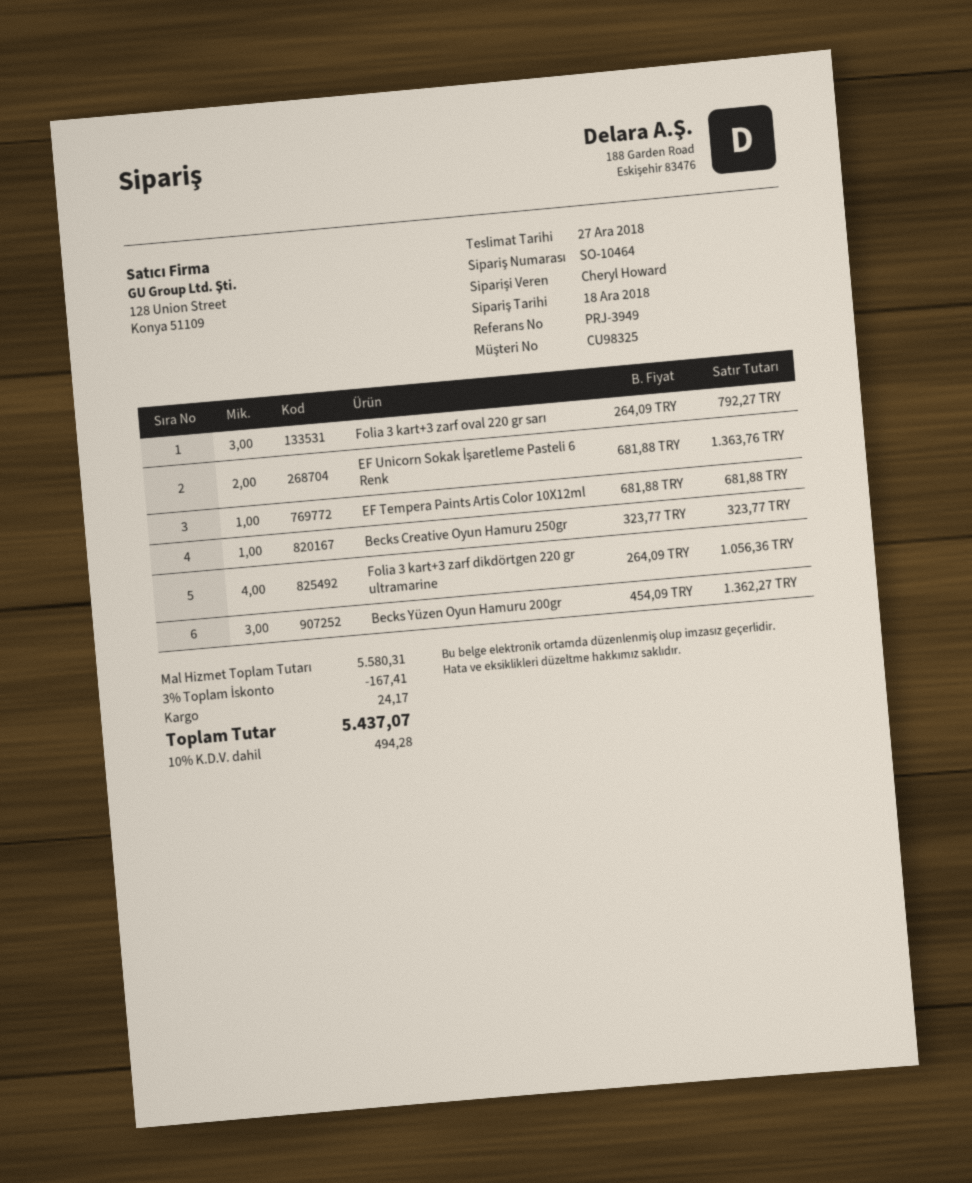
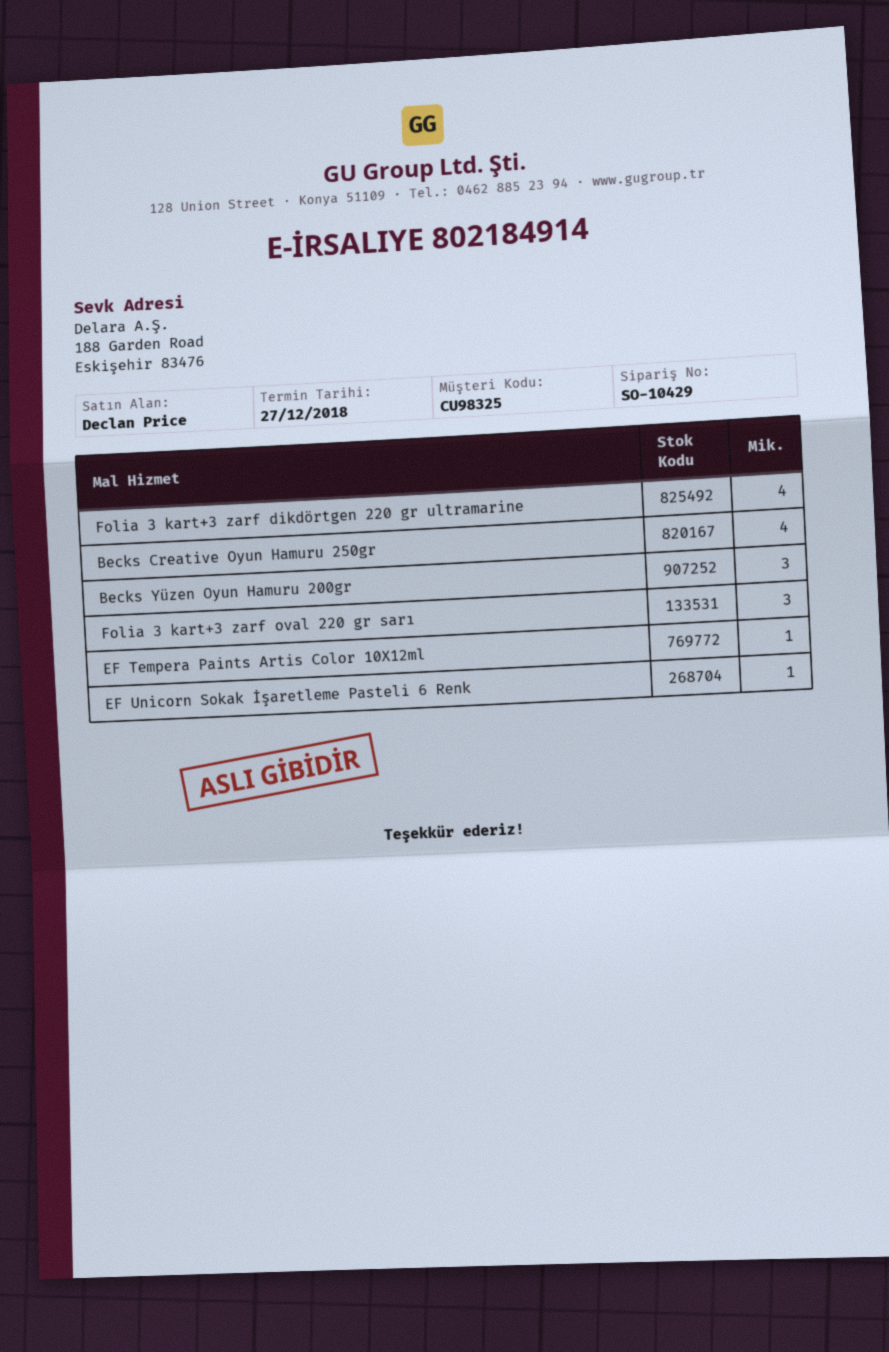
order number: SO-10464 -> SO-10429
ordered by: Cheryl Howard -> Declan Price
EF Unicorn Sokak İşaretleme Pasteli 6 Renk: 2 -> 1
Becks Creative Oyun Hamuru 250gr: 1 -> 4

